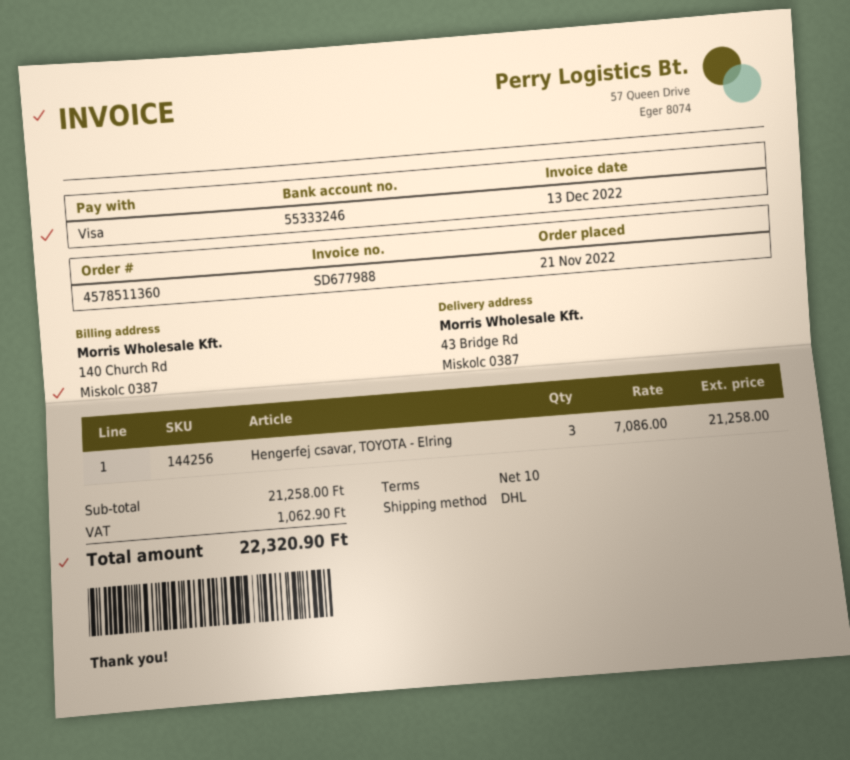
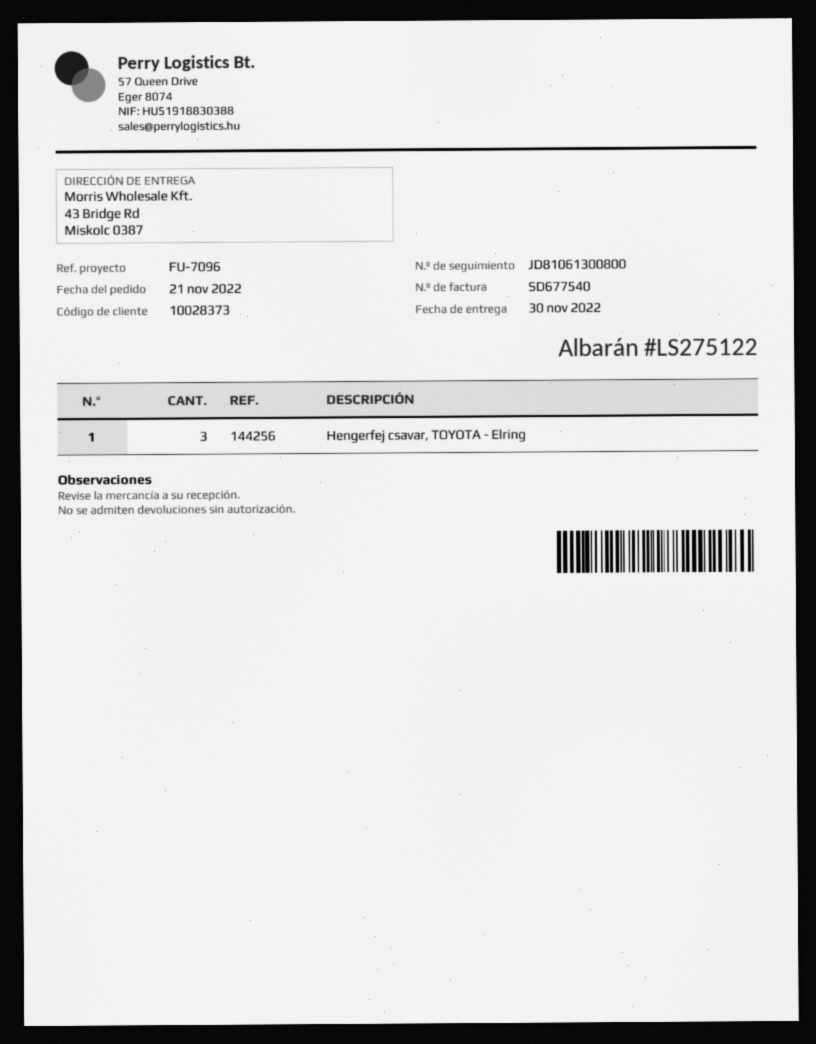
invoice number: SD677988 -> SD677540

